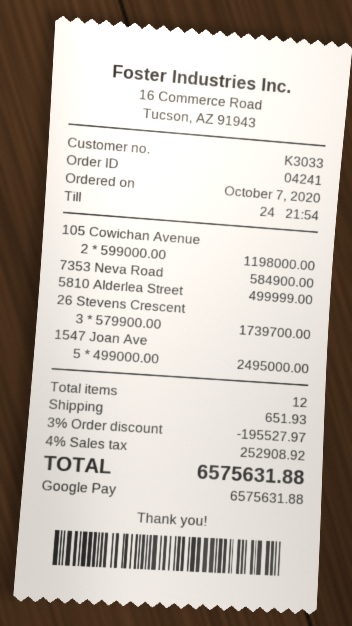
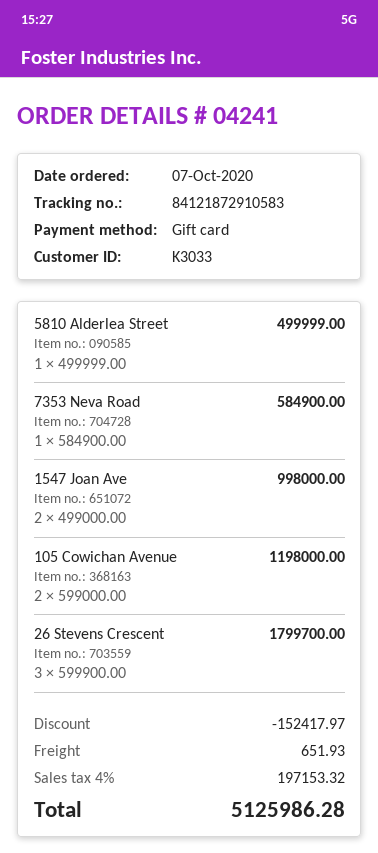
payment method: Google Pay -> gift card
26 Stevens Crescent: 3 x 579900.00 = 1739700.00 -> 3 x 599900.00 = 1799700.00
1547 Joan Ave: 5 x 499000.00 = 2495000.00 -> 2 x 499000.00 = 998000.00
discount: 195527.97 -> 152417.97
tax: 4% = 252908.92 -> 4% = 197153.32
total: 6575631.88 -> 5125986.28

